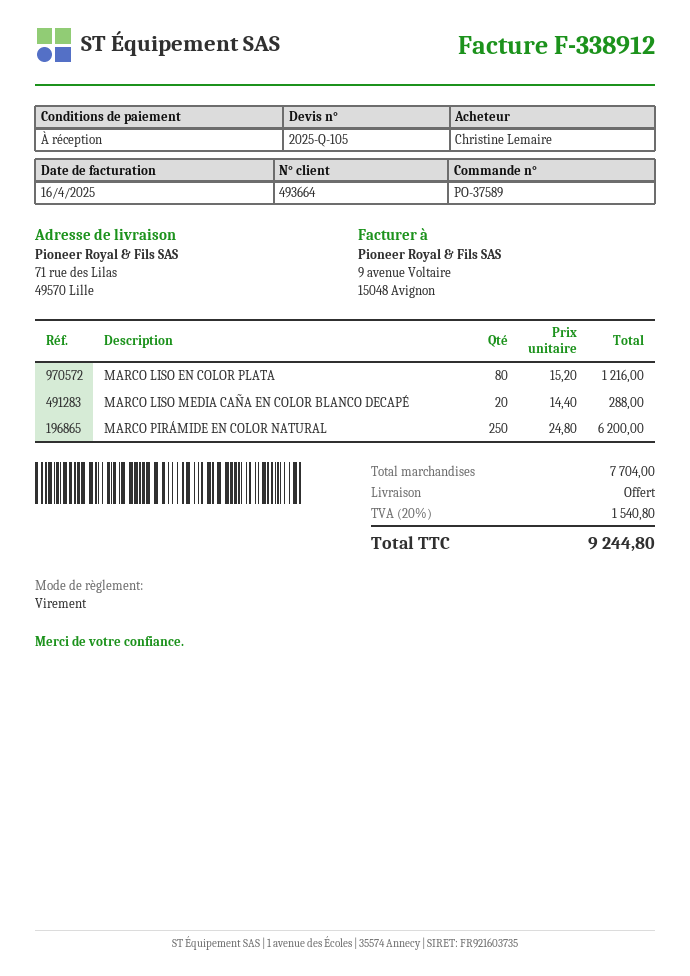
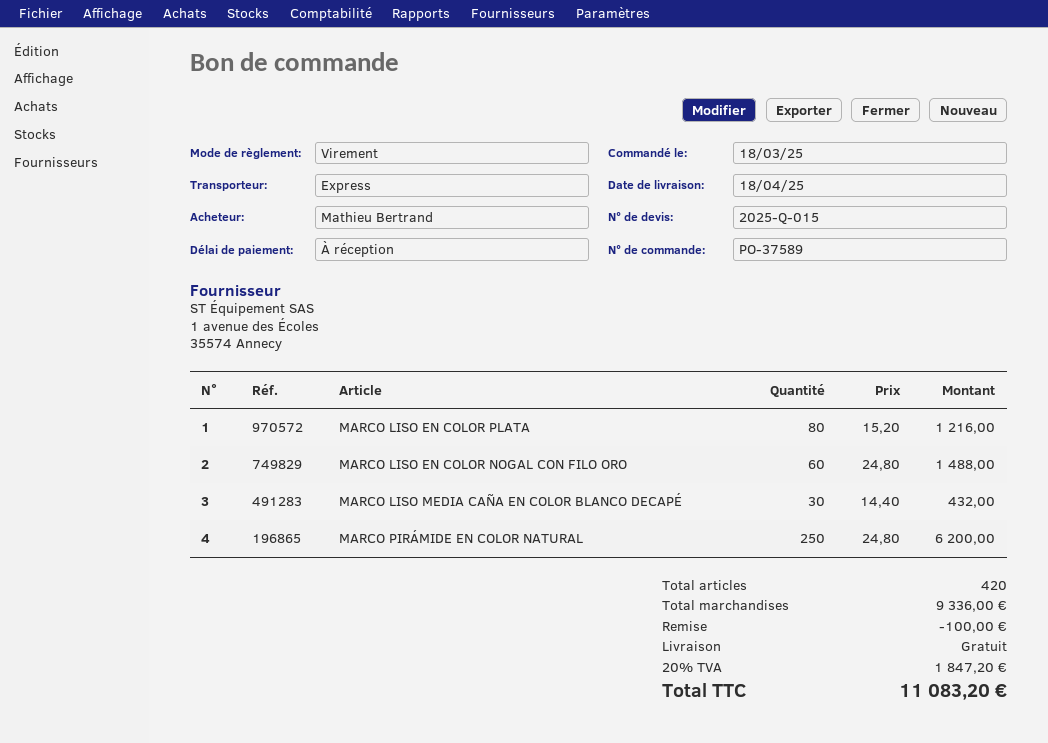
quote number: 2025-Q-105 -> 2025-Q-015
ordered by: Christine Lemaire -> Mathieu Bertrand
MARCO LISO MEDIA CAÑA EN COLOR BLANCO DECAPÉ: 20 x 14.40 = 288.00 -> 30 x 14.40 = 432.00
MARCO LISO EN COLOR NOGAL CON FILO ORO: none -> 60 x 24.80 = 1488.00
subtotal: 7704.00 -> 9336.00
discount: none -> 100.00
tax: 20% = 1540.80 -> 20% = 1847.20
total: 9244.80 -> 11083.20

